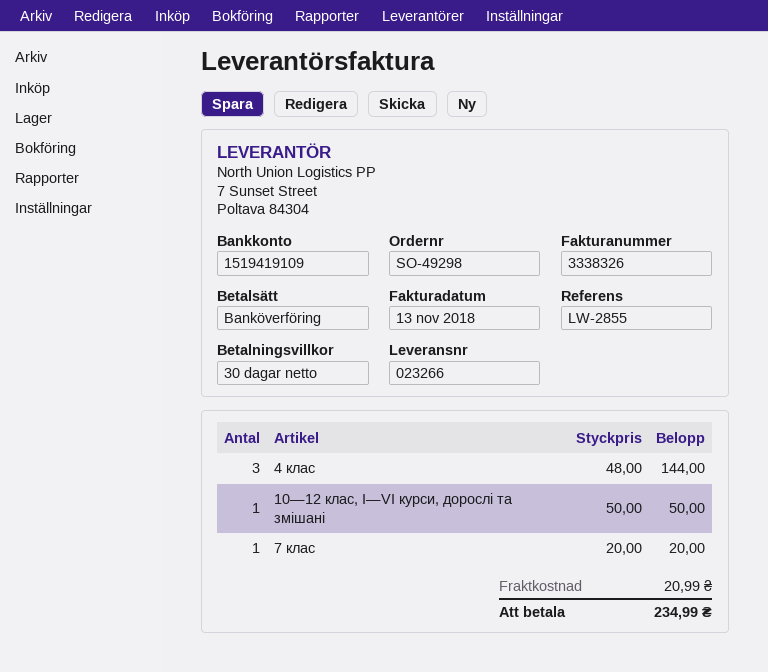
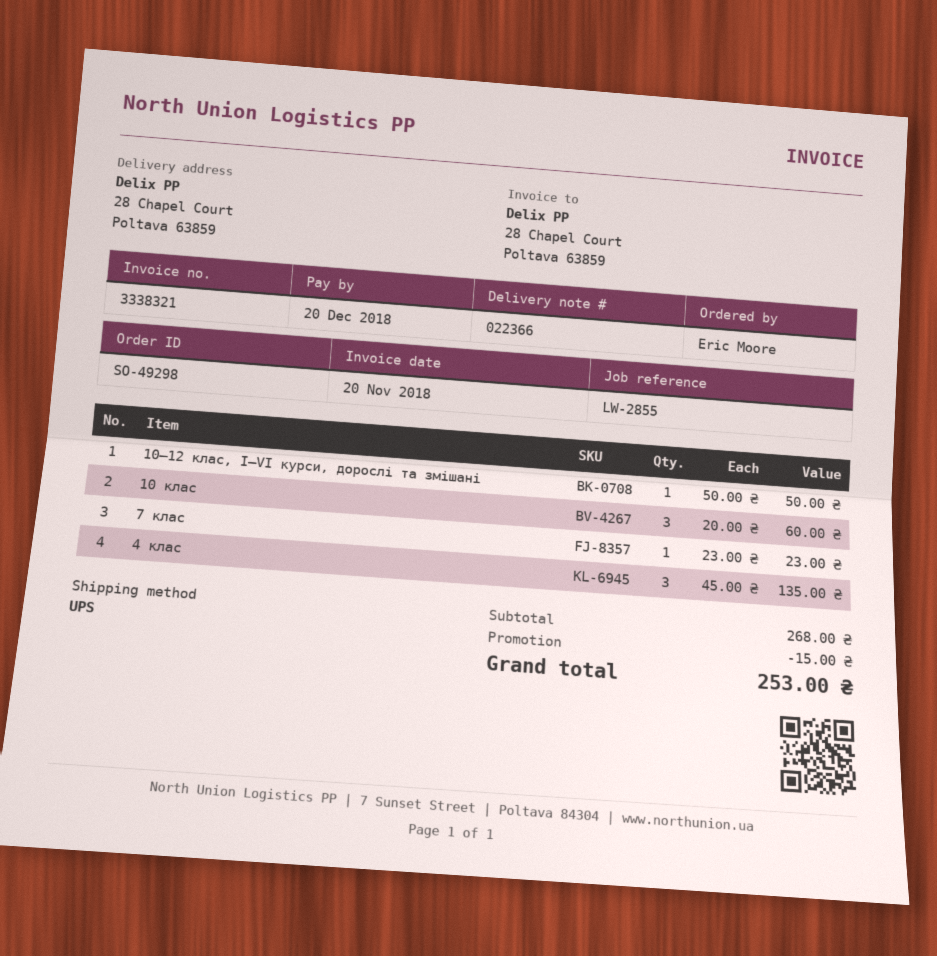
delivery note number: 023266 -> 022366
invoice number: 3338326 -> 3338321
invoice date: 2018-11-13 -> 2018-11-20
4 клас: 3 x 48.00 = 144.00 -> 3 x 45.00 = 135.00
7 клас: 1 x 20.00 = 20.00 -> 1 x 23.00 = 23.00
10 клас: none -> 3 x 20.00 = 60.00
discount: none -> 15.00
shipping: 20.99 -> none
total: 234.99 -> 253.00

